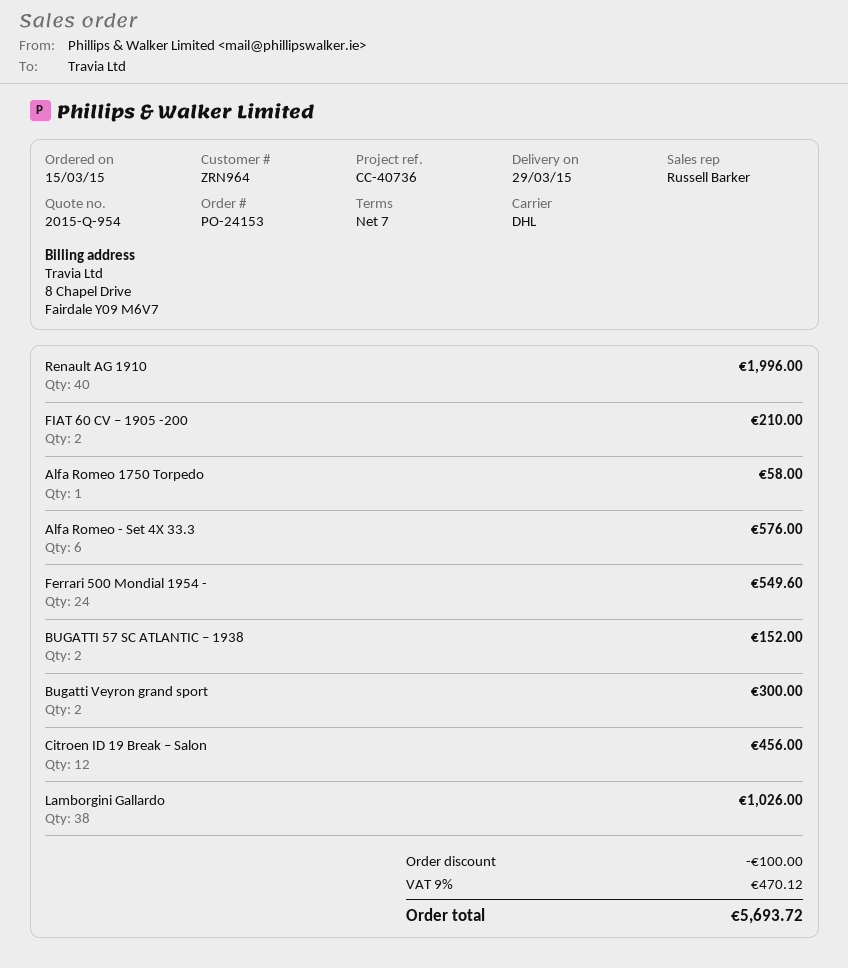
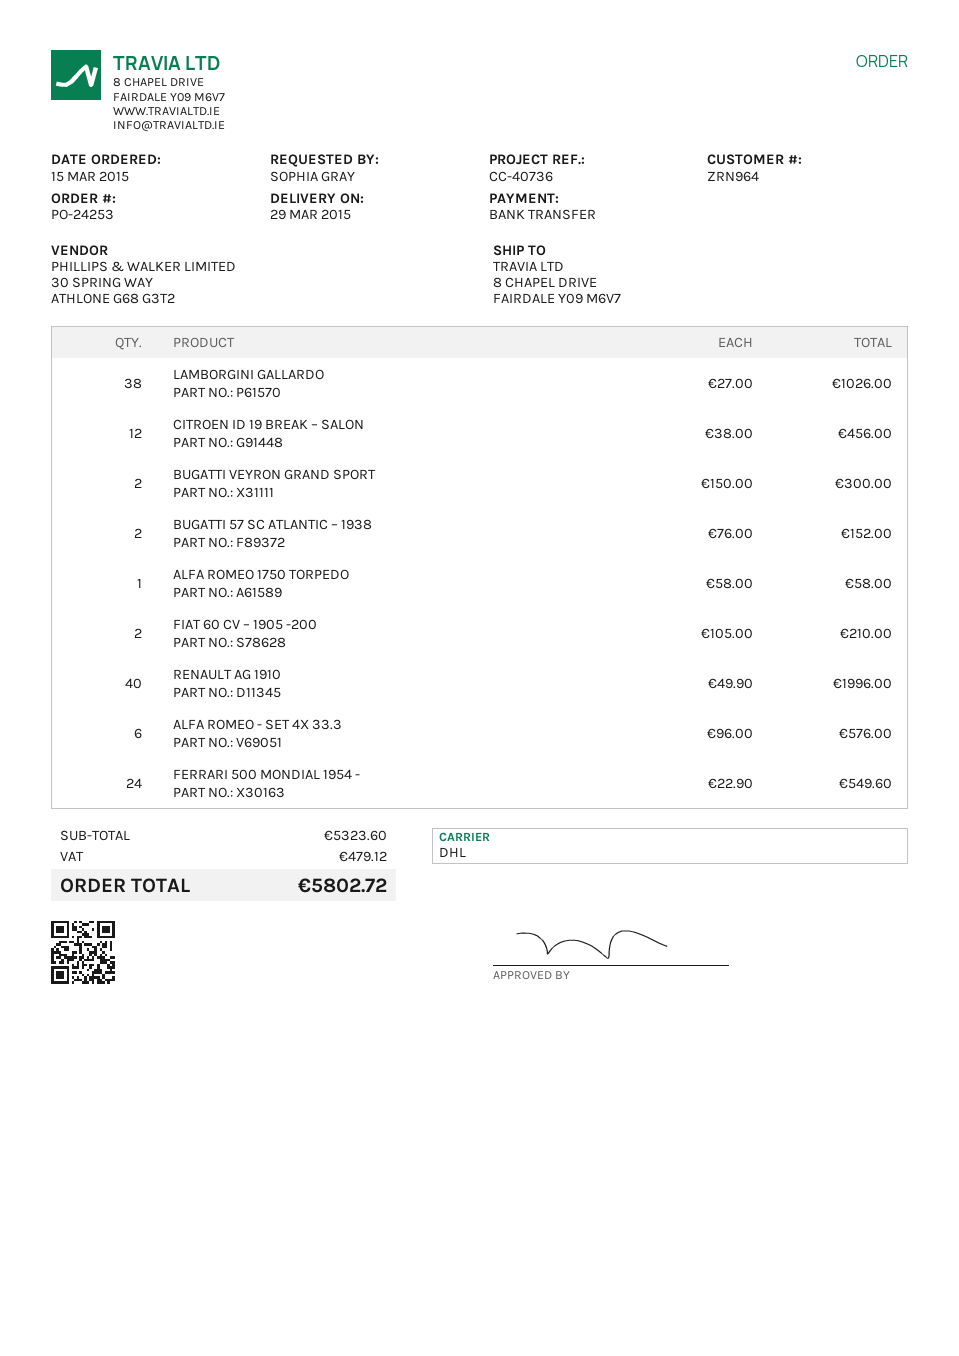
order number: PO-24153 -> PO-24253
discount: 100.00 -> none
tax: 470.12 -> 479.12
total: 5693.72 -> 5802.72

